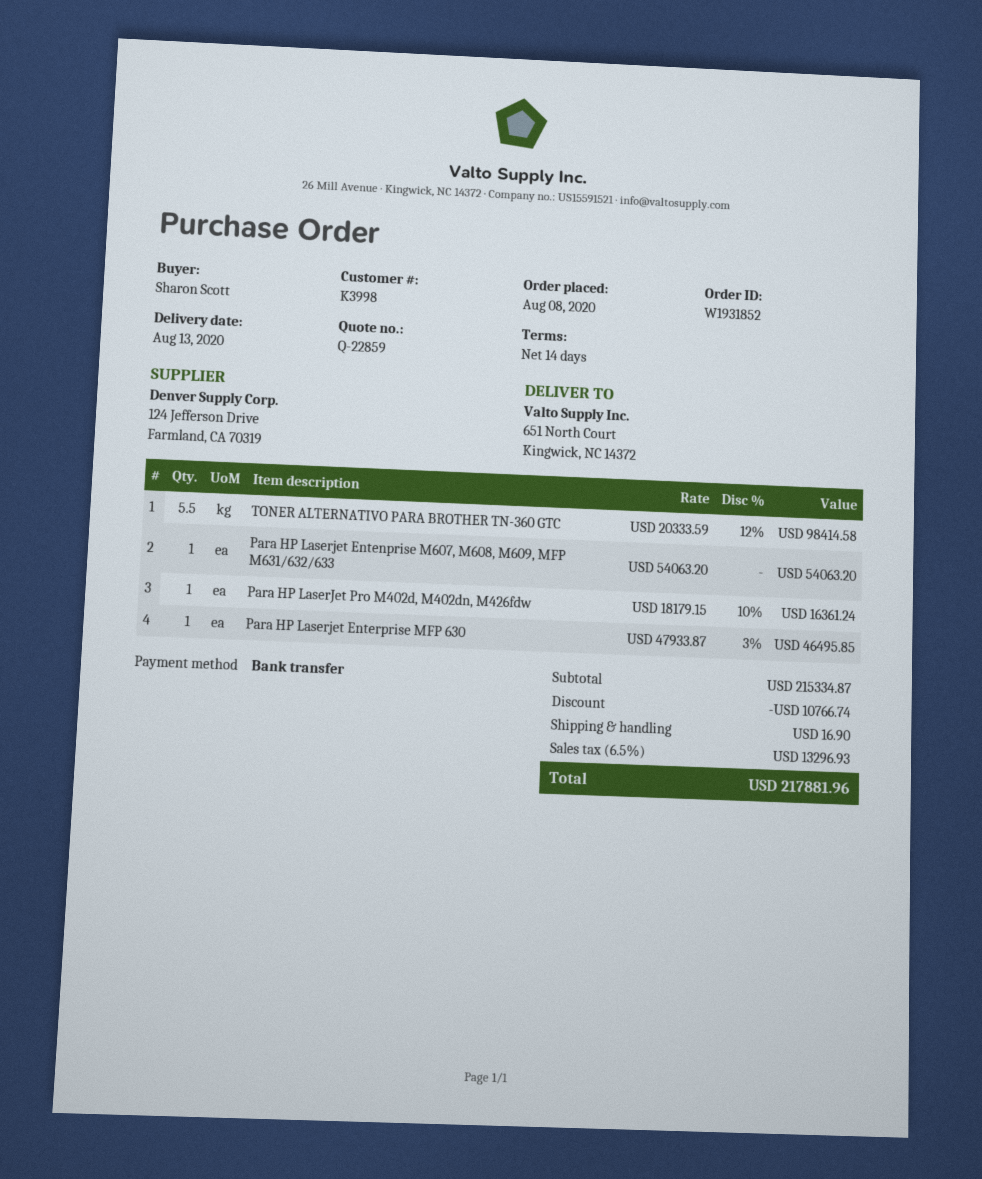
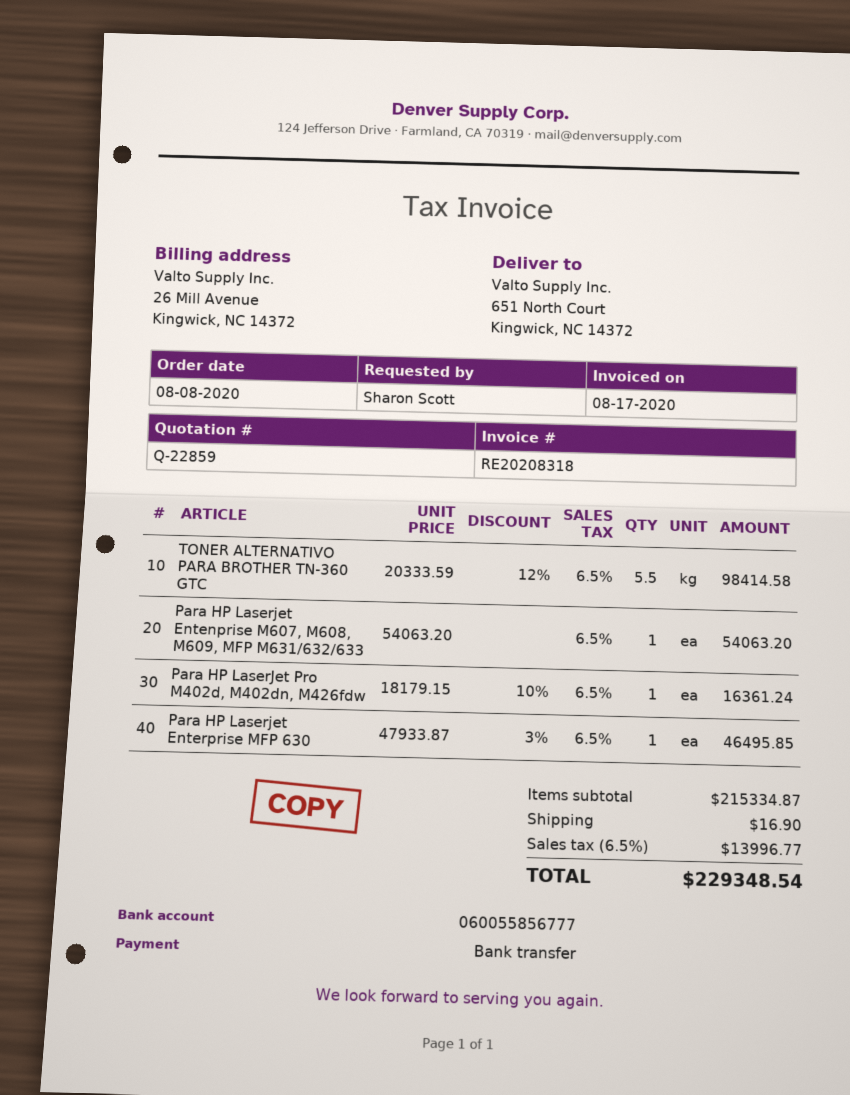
discount: 10766.74 -> none
tax: 6.5% = 13296.93 -> 6.5% = 13996.77
total: 217881.96 -> 229348.54

